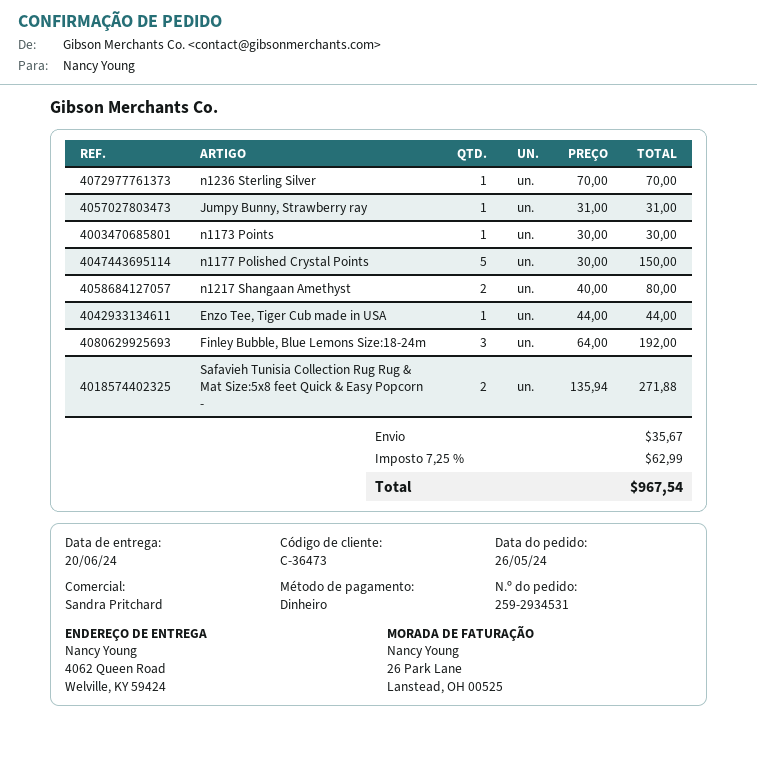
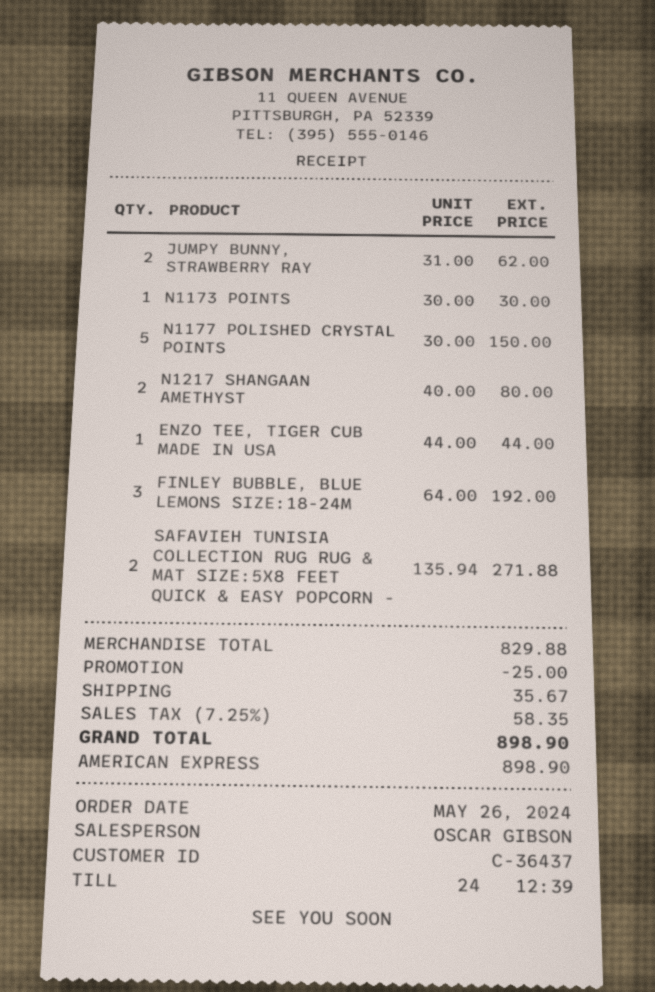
customer number: C-36473 -> C-36437
sales rep: Sandra Pritchard -> OSCAR GIBSON
payment method: cash -> American Express
n1236 Sterling Silver: 1 x 70.00 = 70.00 -> none
Jumpy Bunny, Strawberry ray: 1 x 31.00 = 31.00 -> 2 x 31.00 = 62.00
discount: none -> 25.00
tax: 7.25% = 62.99 -> 7.25% = 58.35
total: 967.54 -> 898.90

